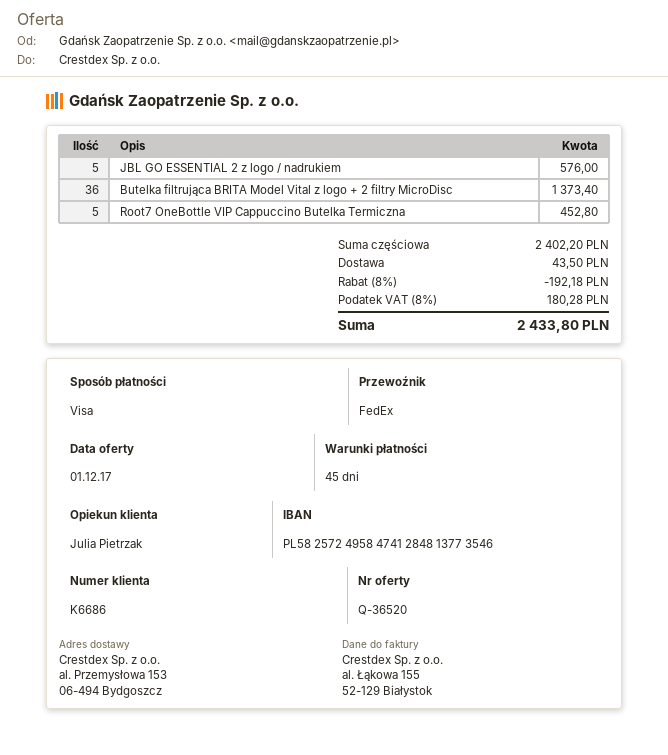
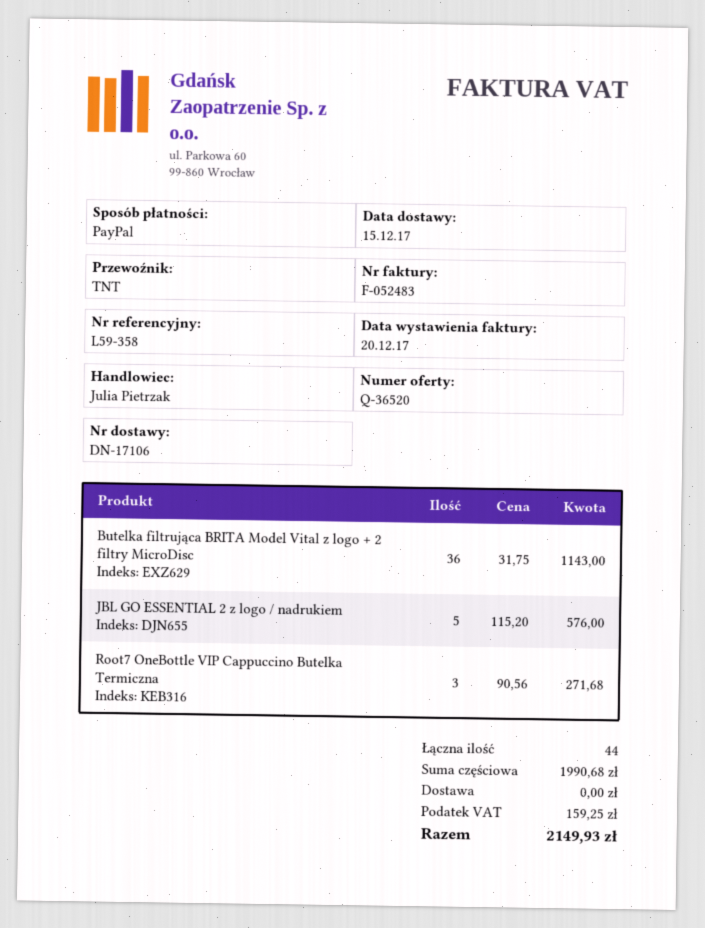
payment method: Visa -> PayPal
shipping method: FedEx -> TNT
Butelka filtrująca BRITA Model Vital z logo + 2 filtry MicroDisc: 36 for 1373.40 -> 36 for 1143.00
Root7 OneBottle VIP Cappuccino Butelka Termiczna: 5 for 452.80 -> 3 for 271.68
subtotal: 2402.20 -> 1990.68
discount: 8% = 192.18 -> none
shipping: 43.50 -> 0.00
tax: 180.28 -> 159.25
total: 2433.80 -> 2149.93

